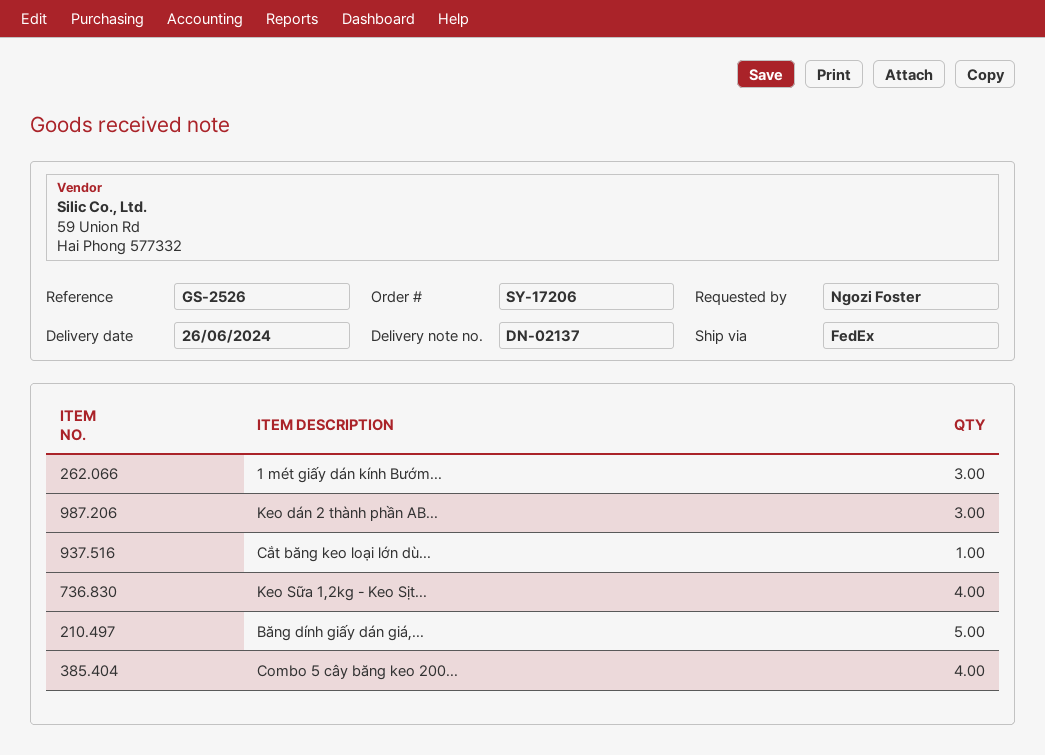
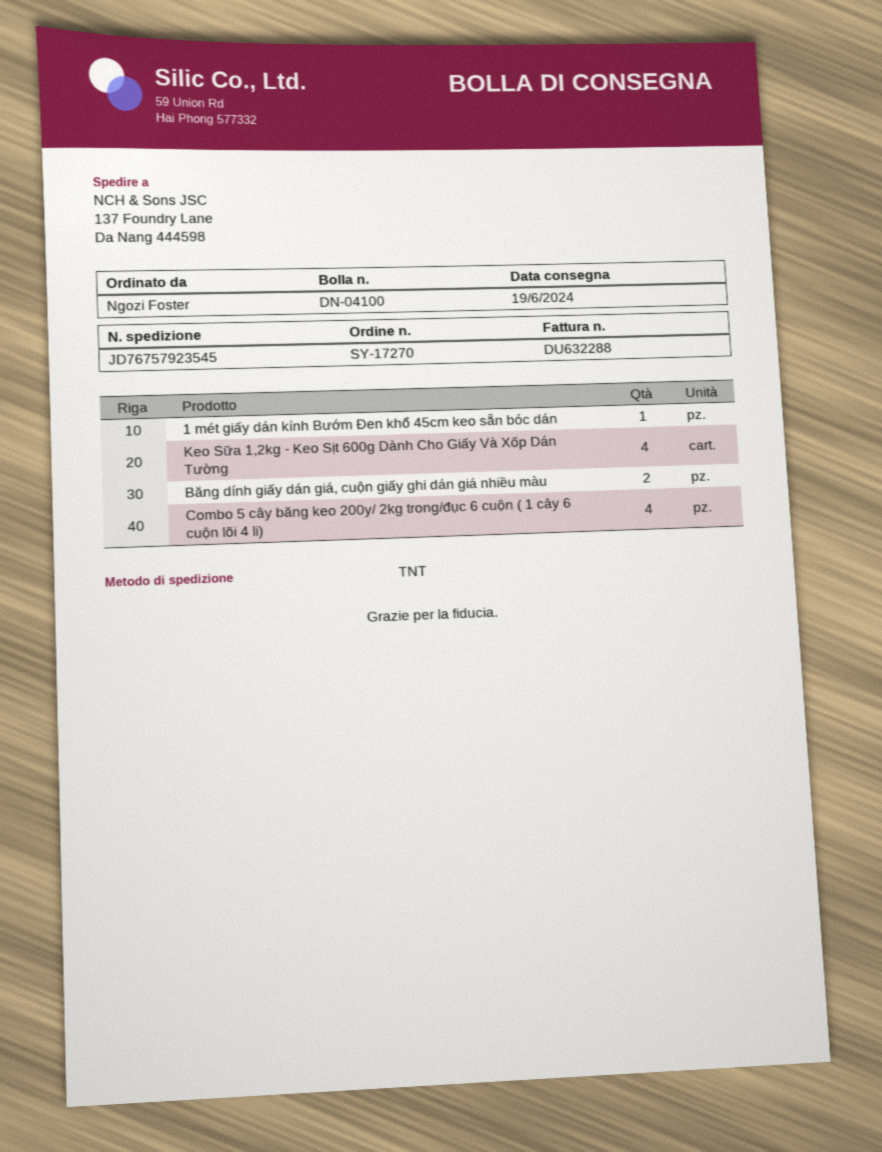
order number: SY-17206 -> SY-17270
delivery note number: DN-02137 -> DN-04100
delivery date: 2024-06-26 -> 2024-06-19
shipping method: FedEx -> TNT
1 mét giấy dán kính Bướm...: 3 -> 1
Keo dán 2 thành phần AB...: 3 -> none
Cắt băng keo loại lớn dù...: 1 -> none
Băng dính giấy dán giá,...: 5 -> 2

